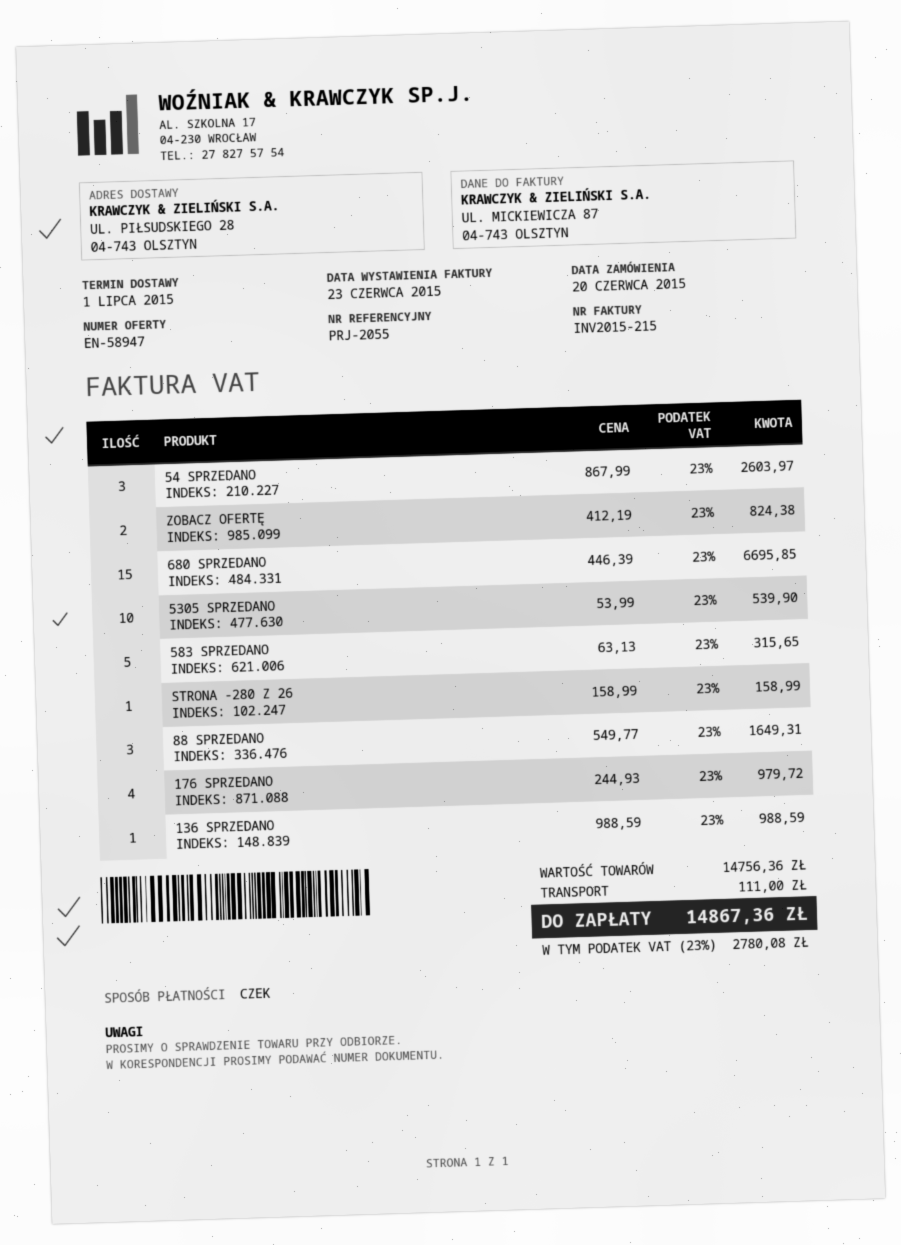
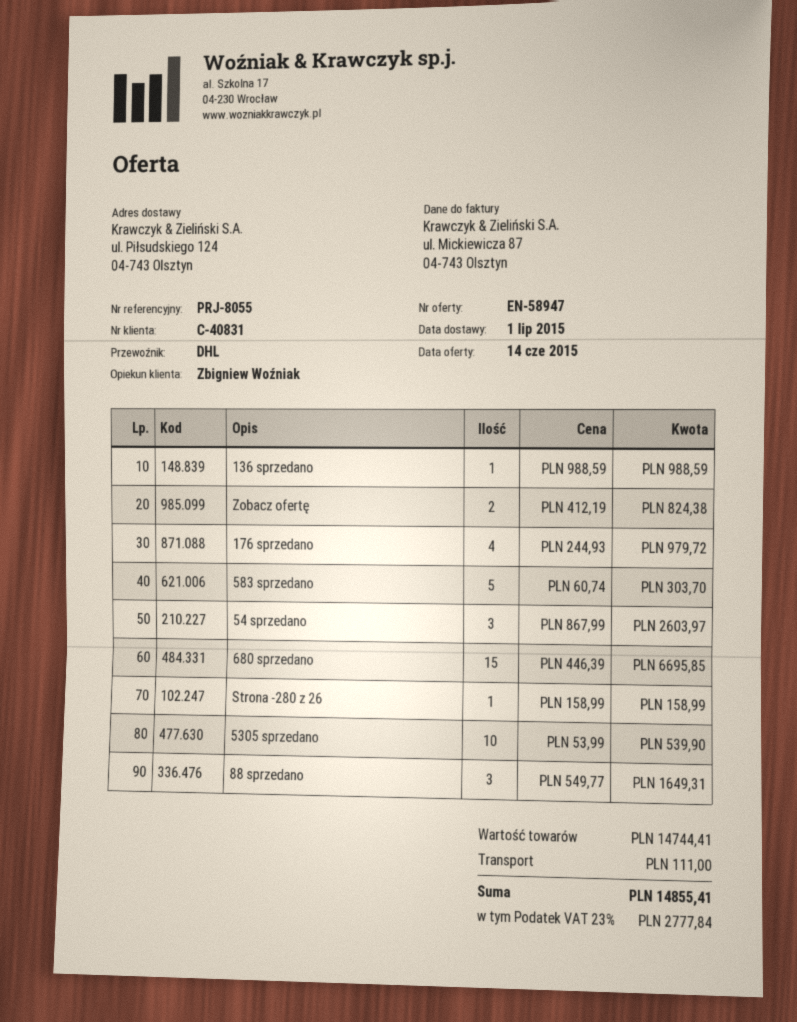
reference: PRJ-2055 -> PRJ-8055
ship to: UL. PIŁSUDSKIEGO 28, 04-743 OLSZTYN -> ul. Piłsudskiego 124, 04-743 Olsztyn
583 SPRZEDANO: 5 x 63.13 = 315.65 -> 5 x 60.74 = 303.70
subtotal: 14756.36 -> 14744.41
tax: 23% = 2780.08 -> 23% = 2777.84
total: 14867.36 -> 14855.41

